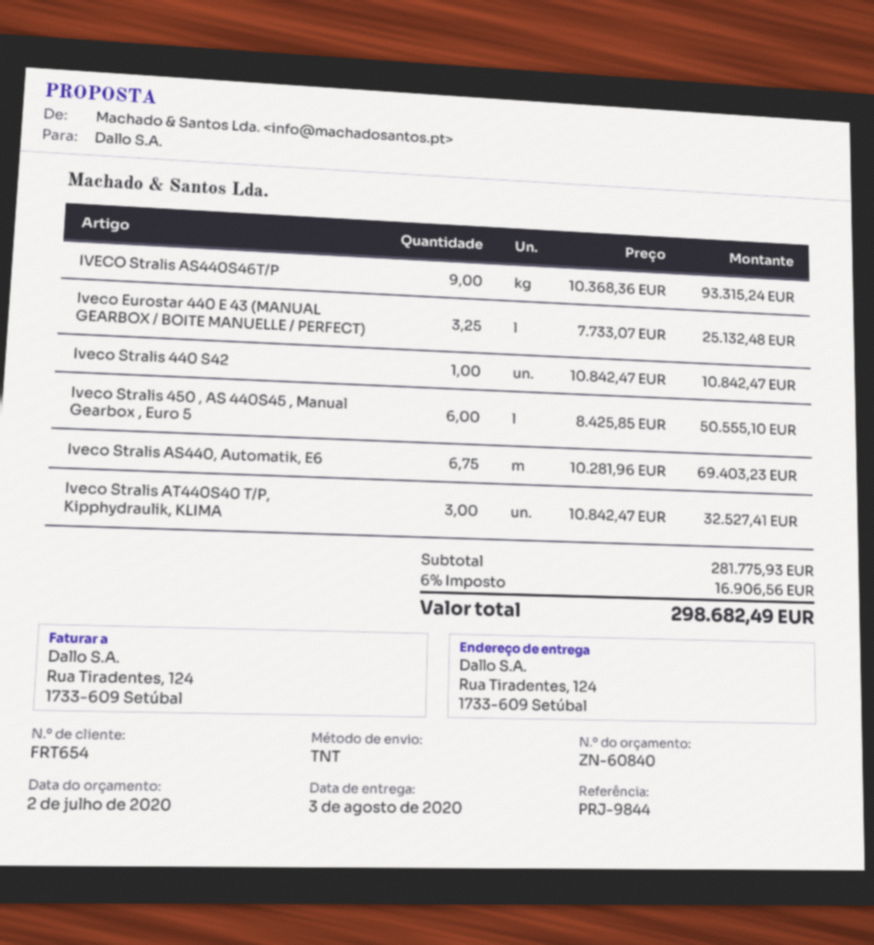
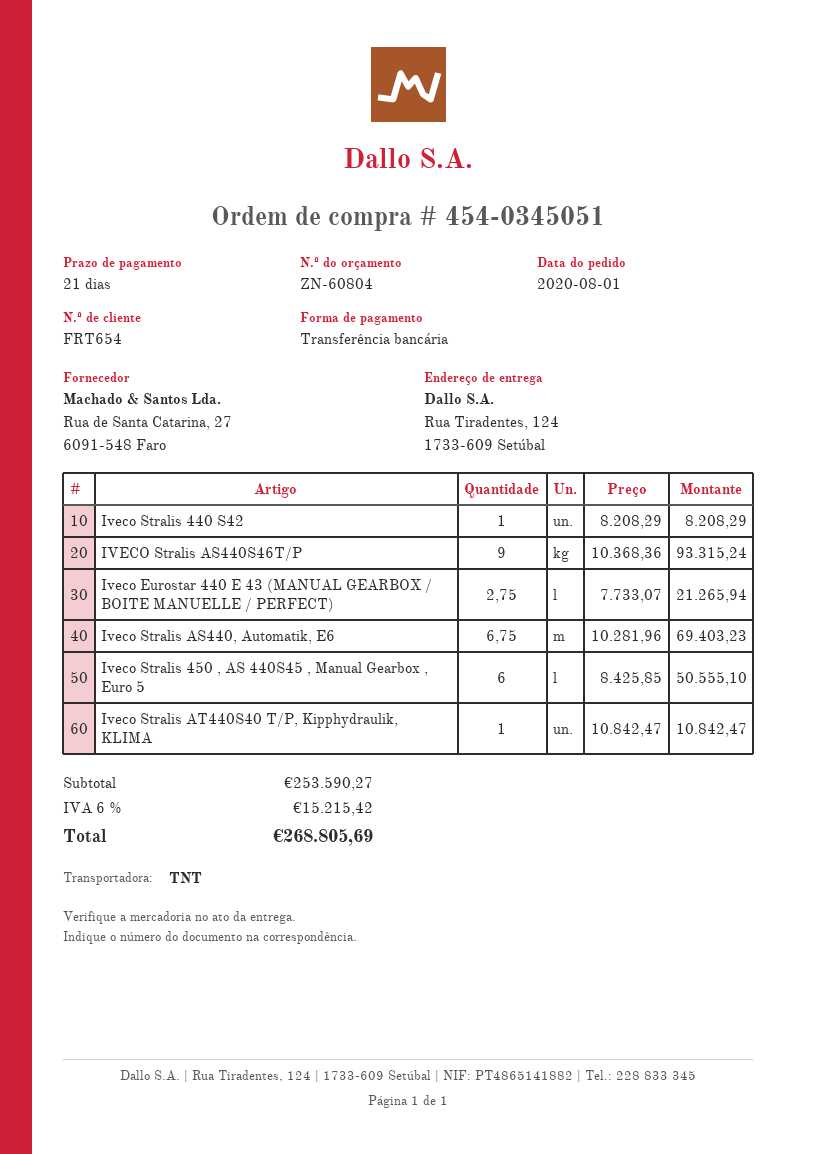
quote number: ZN-60840 -> ZN-60804
Iveco Eurostar 440 E 43 (MANUAL GEARBOX / BOITE MANUELLE / PERFECT): 3.25 x 7733.07 = 25132.48 -> 2.75 x 7733.07 = 21265.94
Iveco Stralis 440 S42: 1 x 10842.47 = 10842.47 -> 1 x 8208.29 = 8208.29
Iveco Stralis AT440S40 T/P, Kipphydraulik, KLIMA: 3 x 10842.47 = 32527.41 -> 1 x 10842.47 = 10842.47
subtotal: 281775.93 -> 253590.27
tax: 6% = 16906.56 -> 6% = 15215.42
total: 298682.49 -> 268805.69

